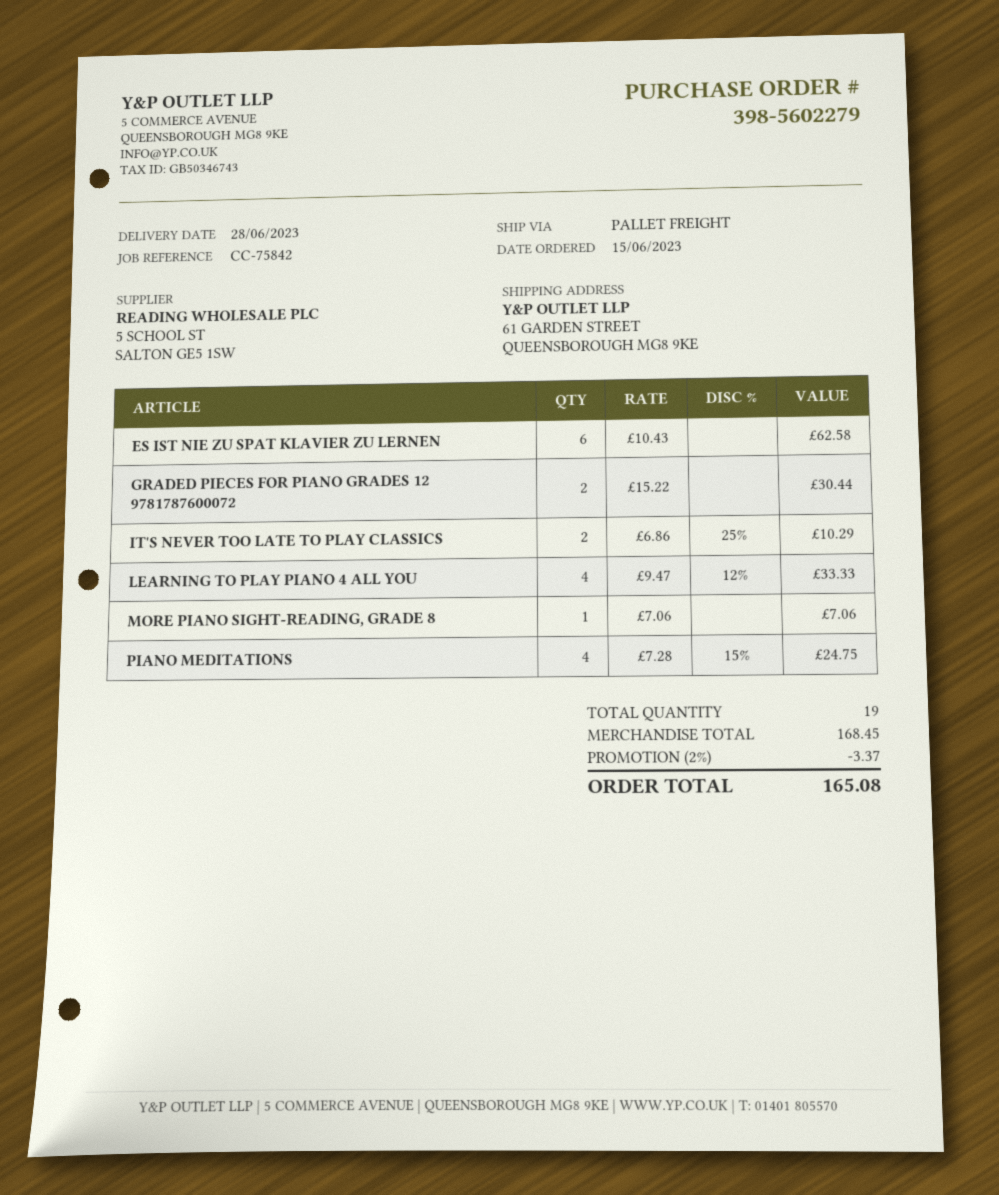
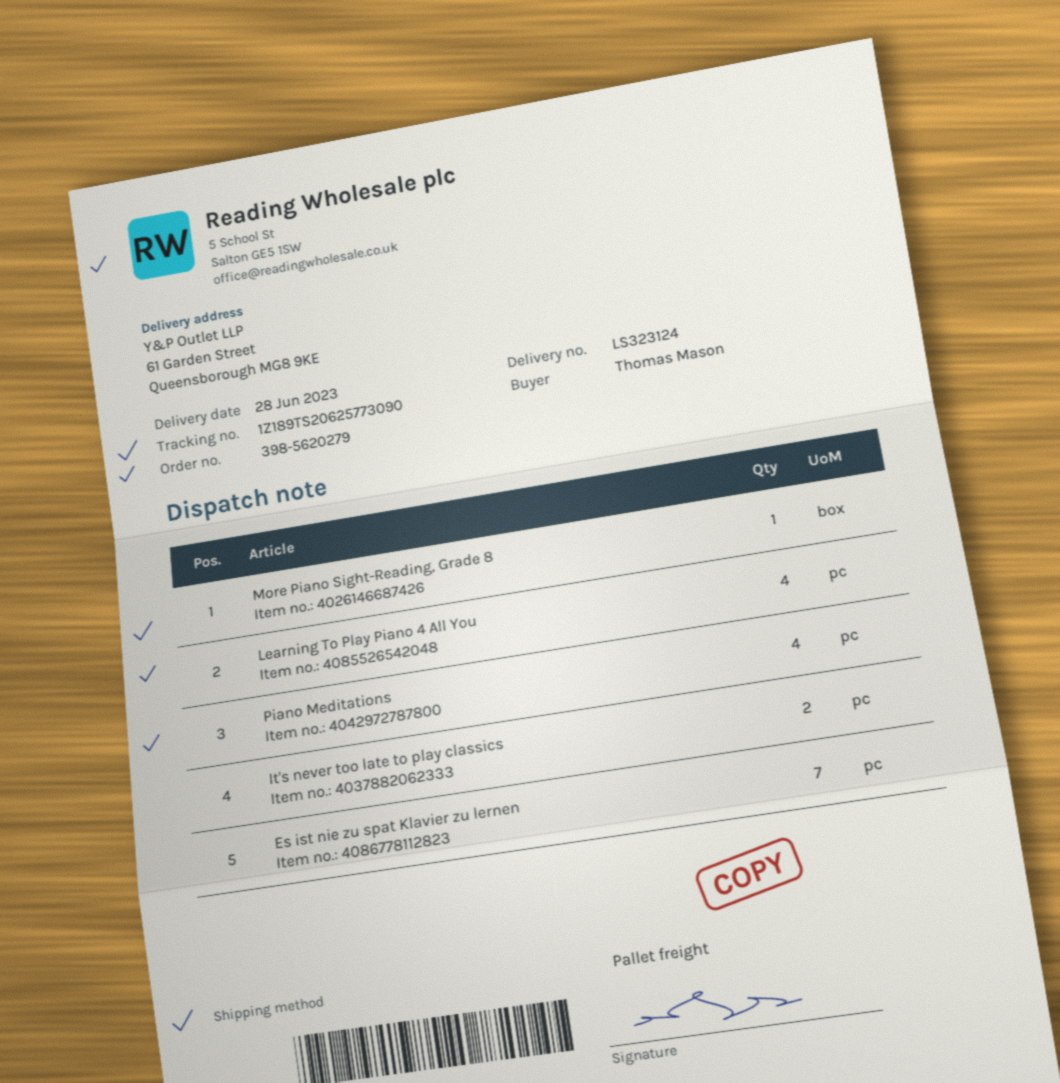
order number: 398-5602279 -> 398-5620279
ES IST NIE ZU SPAT KLAVIER ZU LERNEN: 6 -> 7
GRADED PIECES FOR PIANO GRADES 12 9781787600072: 2 -> none

